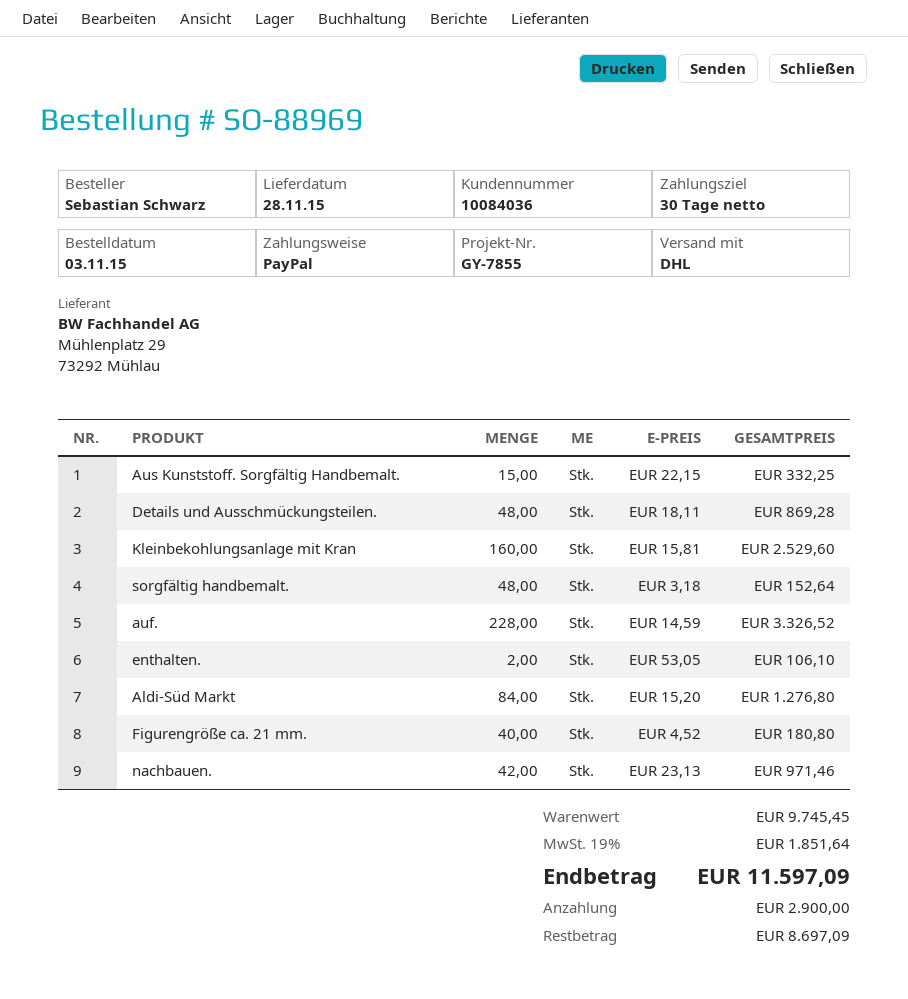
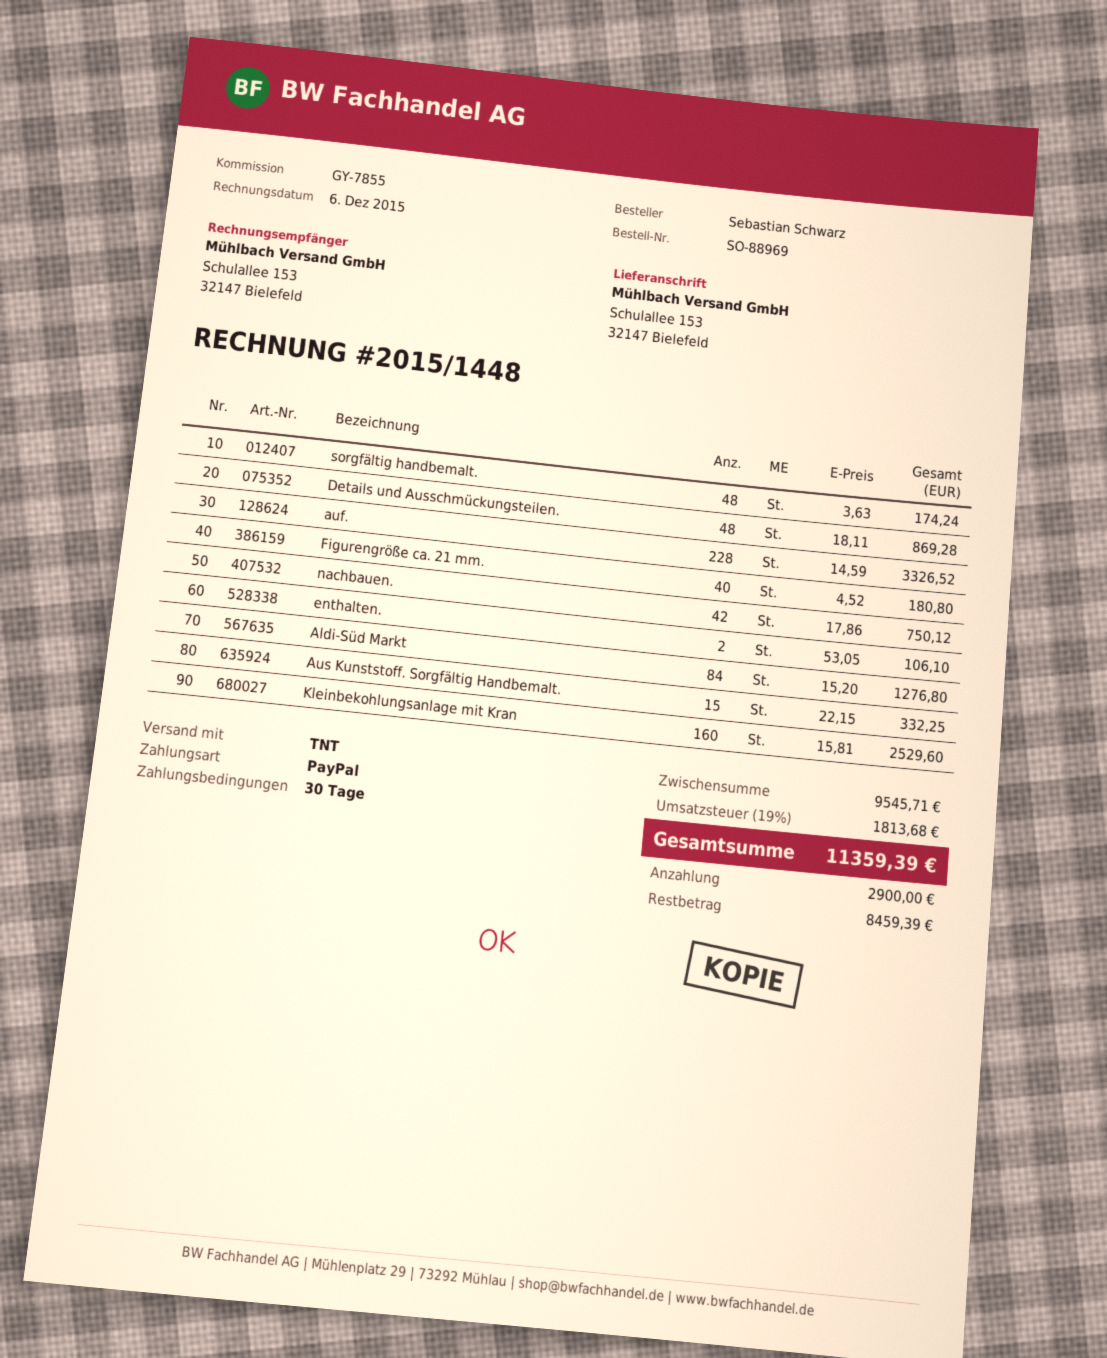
shipping method: DHL -> TNT
sorgfältig handbemalt.: 48 x 3.18 = 152.64 -> 48 x 3.63 = 174.24
nachbauen.: 42 x 23.13 = 971.46 -> 42 x 17.86 = 750.12
subtotal: 9745.45 -> 9545.71
tax: 19% = 1851.64 -> 19% = 1813.68
total: 11597.09 -> 11359.39
balance: 8697.09 -> 8459.39

